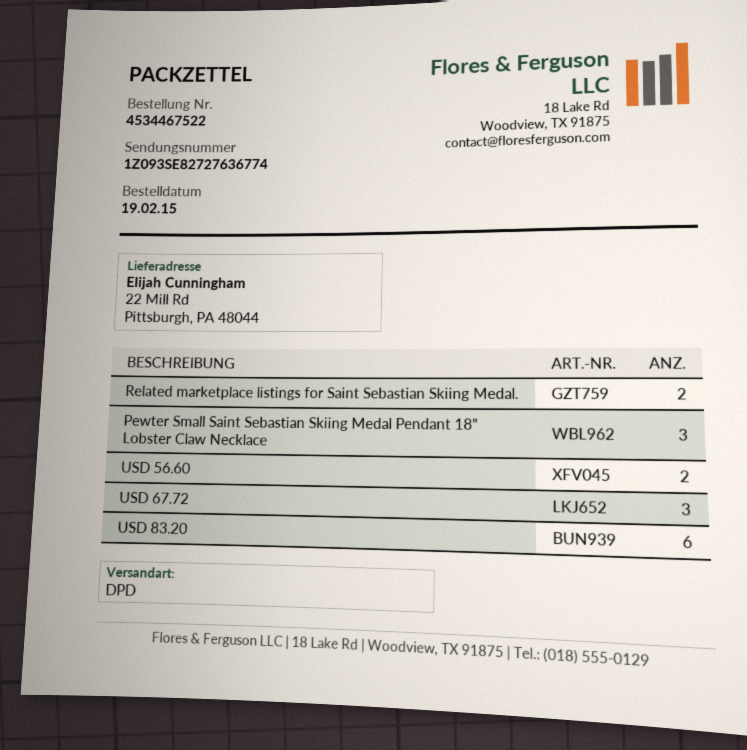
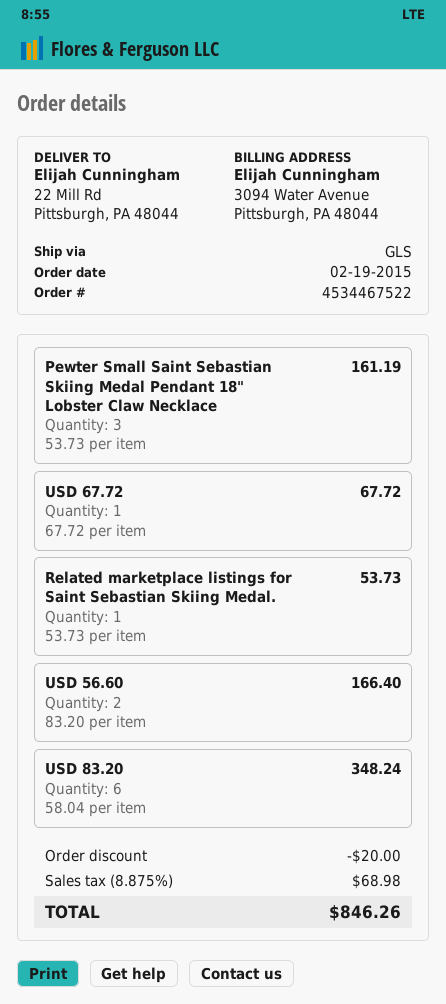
shipping method: DPD -> GLS
Related marketplace listings for Saint Sebastian Skiing Medal.: 2 -> 1
USD 67.72: 3 -> 1

